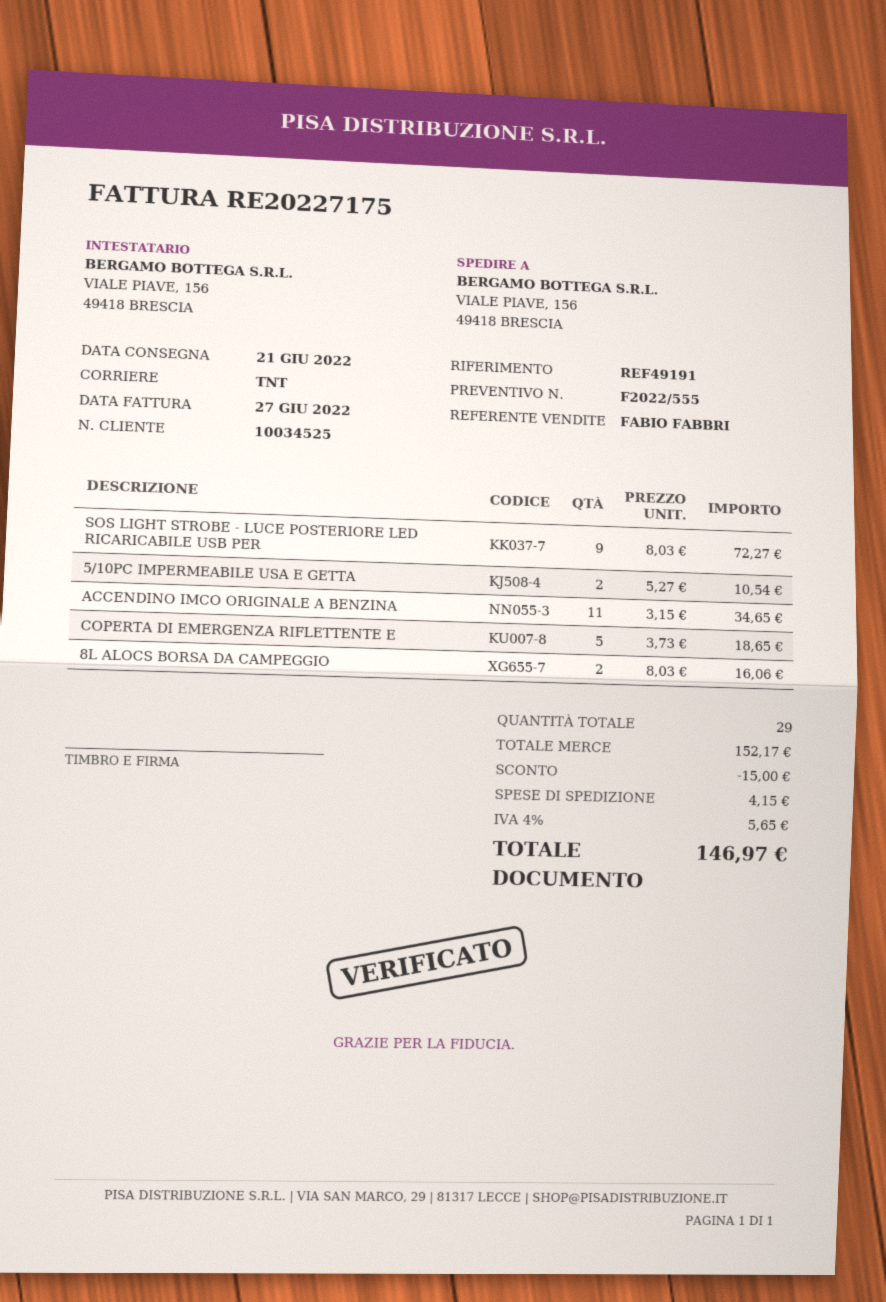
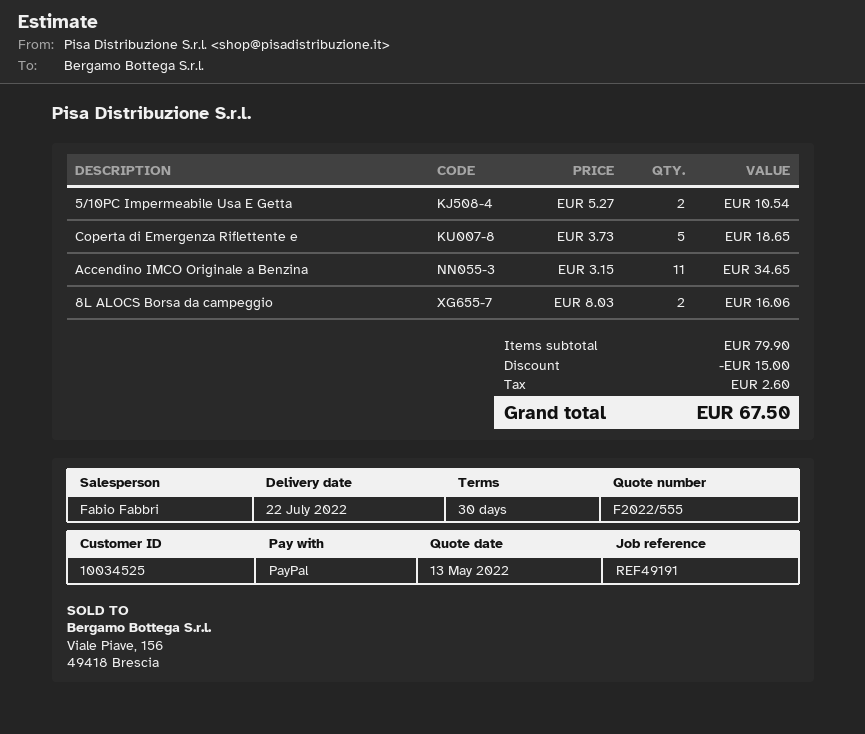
delivery date: 2022-06-21 -> 2022-07-22
SOS LIGHT STROBE - LUCE POSTERIORE LED RICARICABILE USB PER: 9 x 8.03 = 72.27 -> none
subtotal: 152.17 -> 79.90
shipping: 4.15 -> none
tax: 5.65 -> 2.60
total: 146.97 -> 67.50

